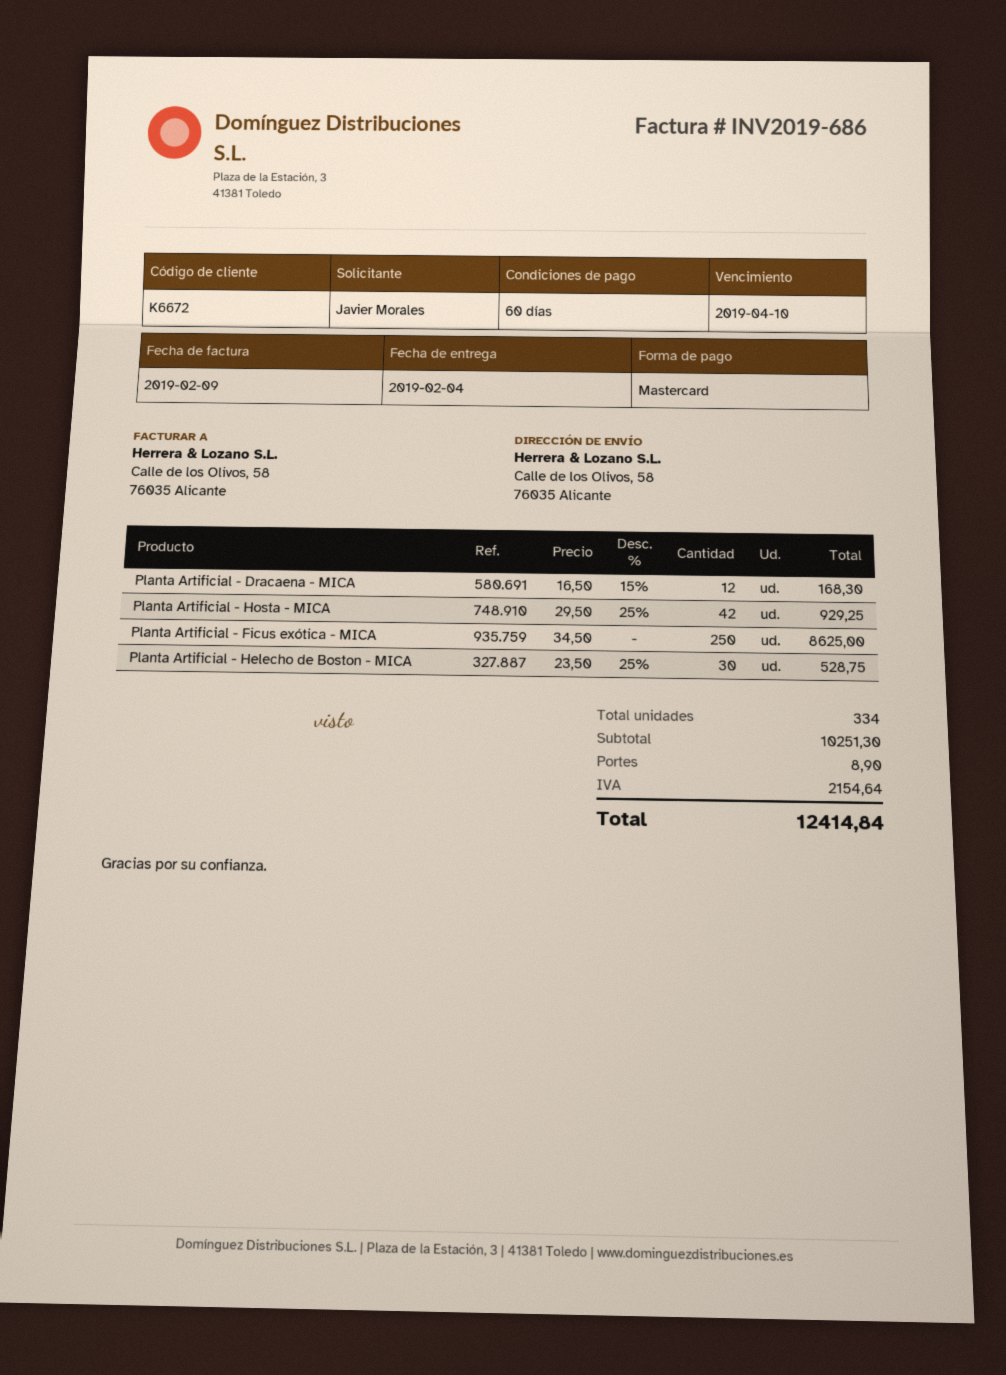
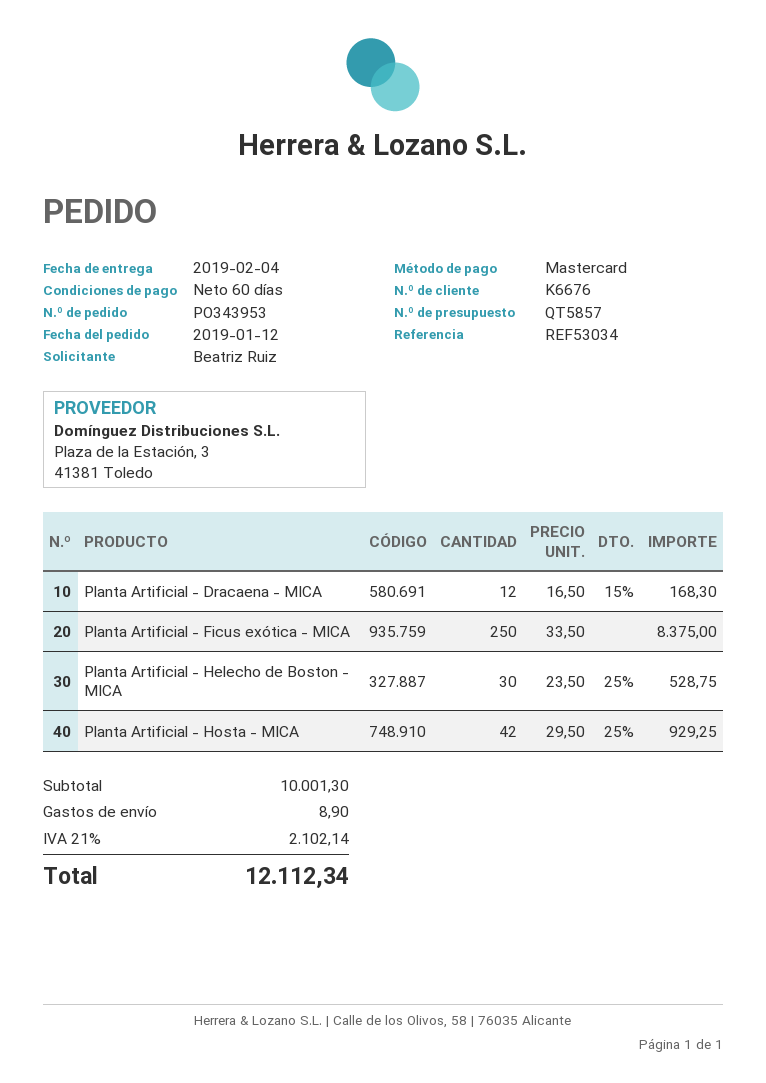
customer number: K6672 -> K6676
ordered by: Javier Morales -> Beatriz Ruiz
Planta Artificial - Ficus exótica - MICA: 250 x 34.50 = 8625.00 -> 250 x 33.50 = 8375.00
subtotal: 10251.30 -> 10001.30
tax: 2154.64 -> 2102.14
total: 12414.84 -> 12112.34

